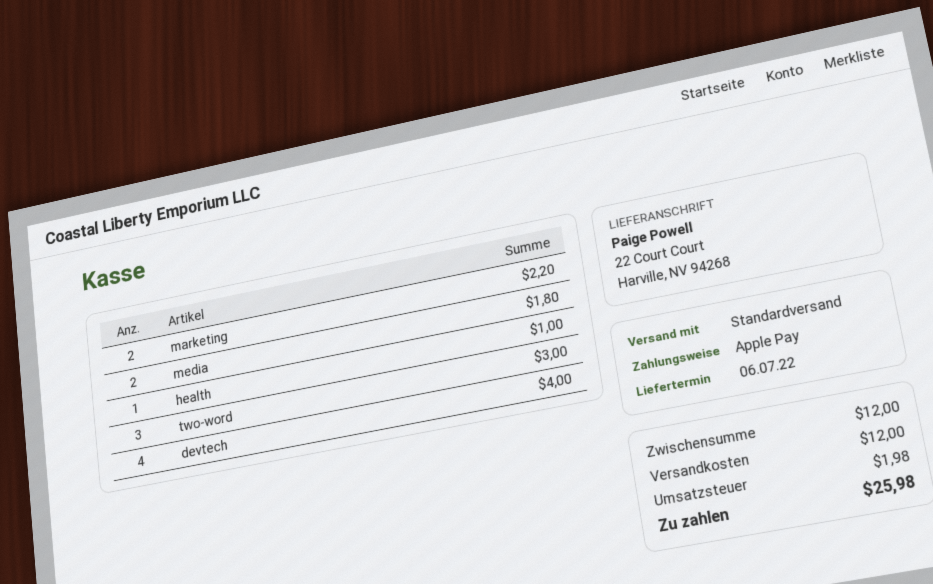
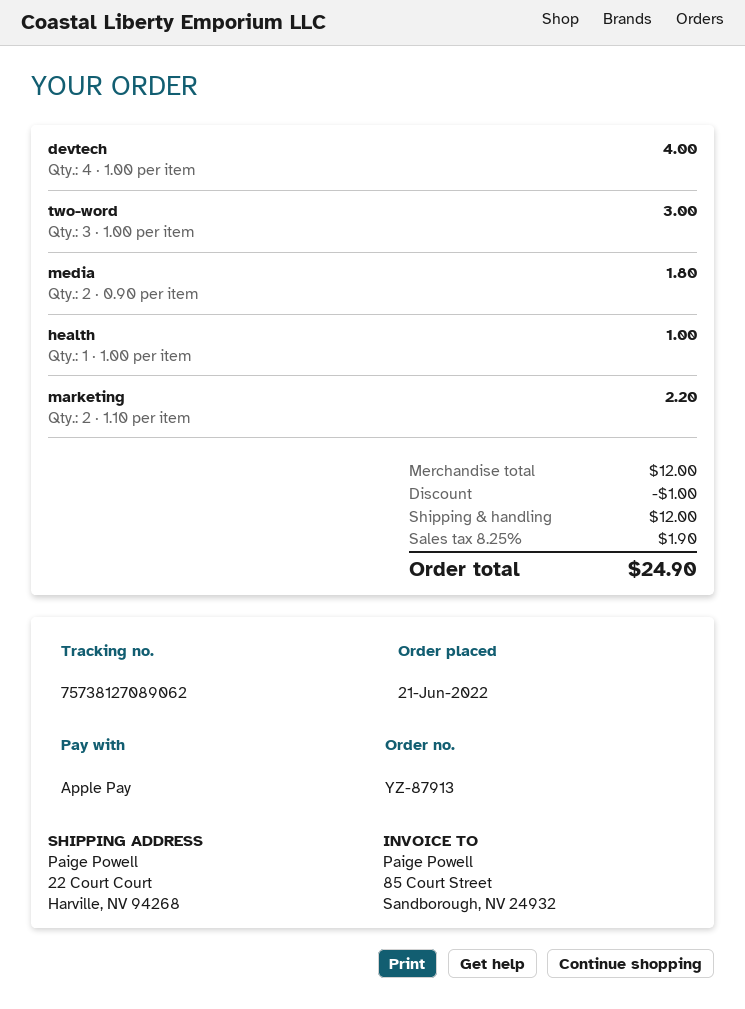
discount: none -> 1.00
tax: 1.98 -> 1.90
total: 25.98 -> 24.90

